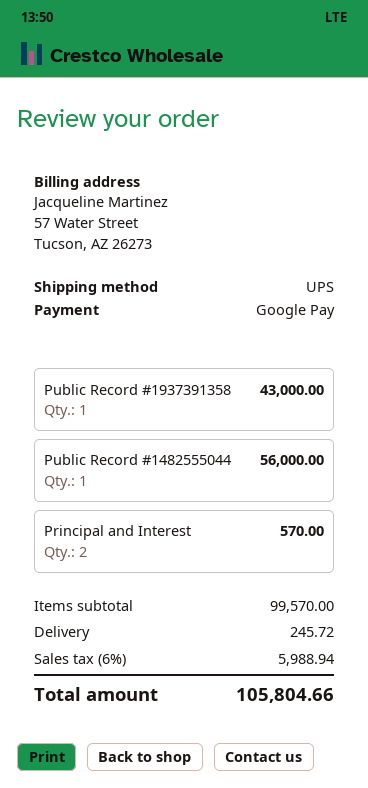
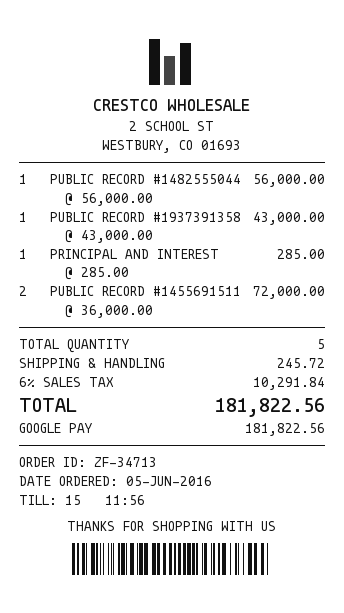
Principal and Interest: 2 for 570.00 -> 1 for 285.00
PUBLIC RECORD #1455691511: none -> 2 for 72000.00
tax: 6% = 5988.94 -> 6% = 10291.84
total: 105804.66 -> 181822.56

